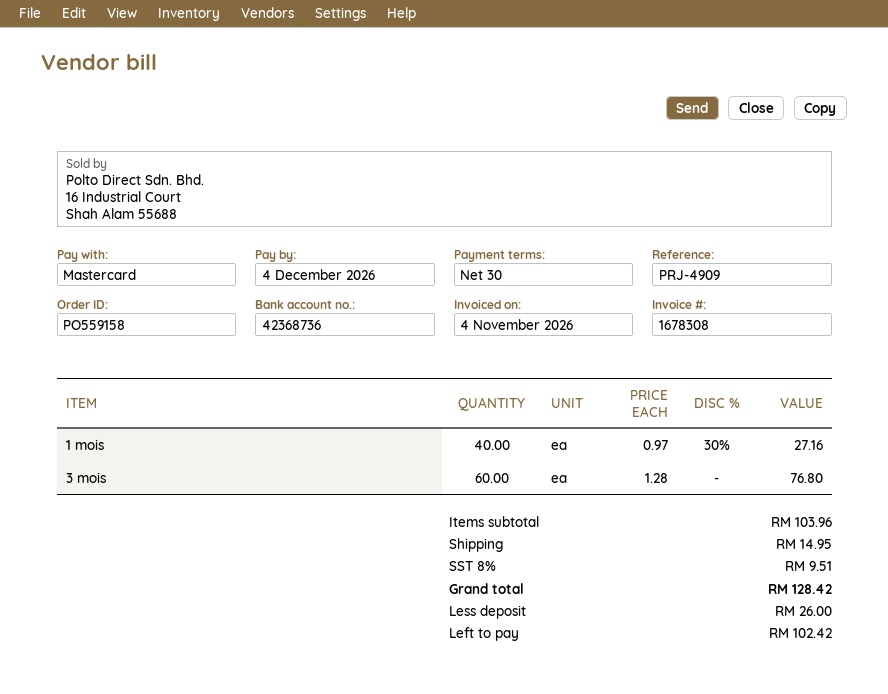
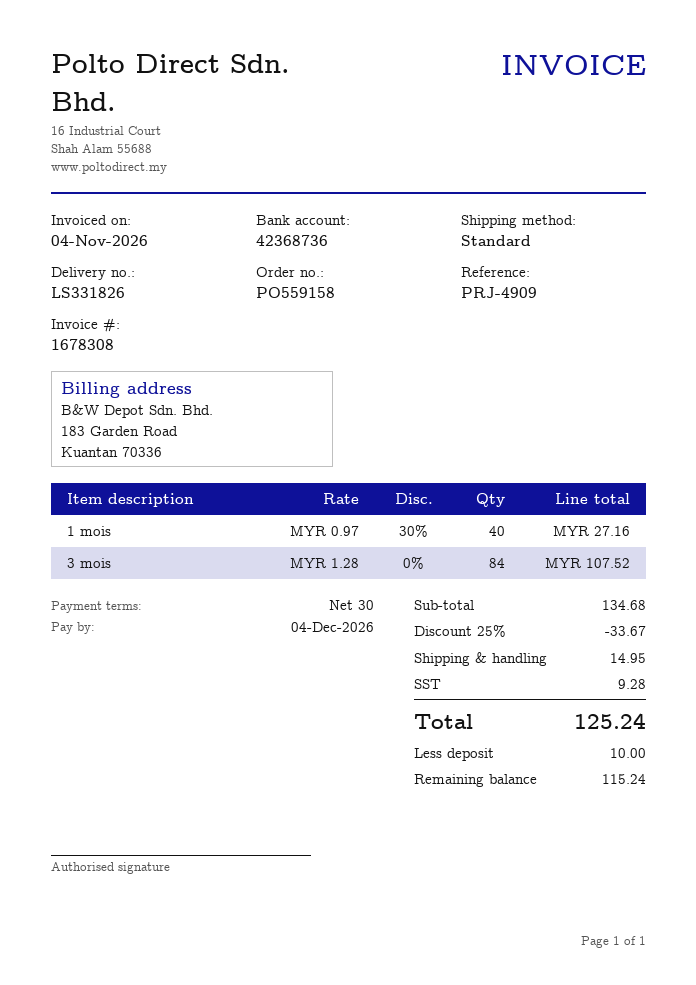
3 mois: 60 x 1.28 = 76.80 -> 84 x 1.28 = 107.52
subtotal: 103.96 -> 134.68
discount: none -> 25% = 33.67
tax: 9.51 -> 9.28
total: 128.42 -> 125.24
deposit: 26.00 -> 10.00
balance: 102.42 -> 115.24

